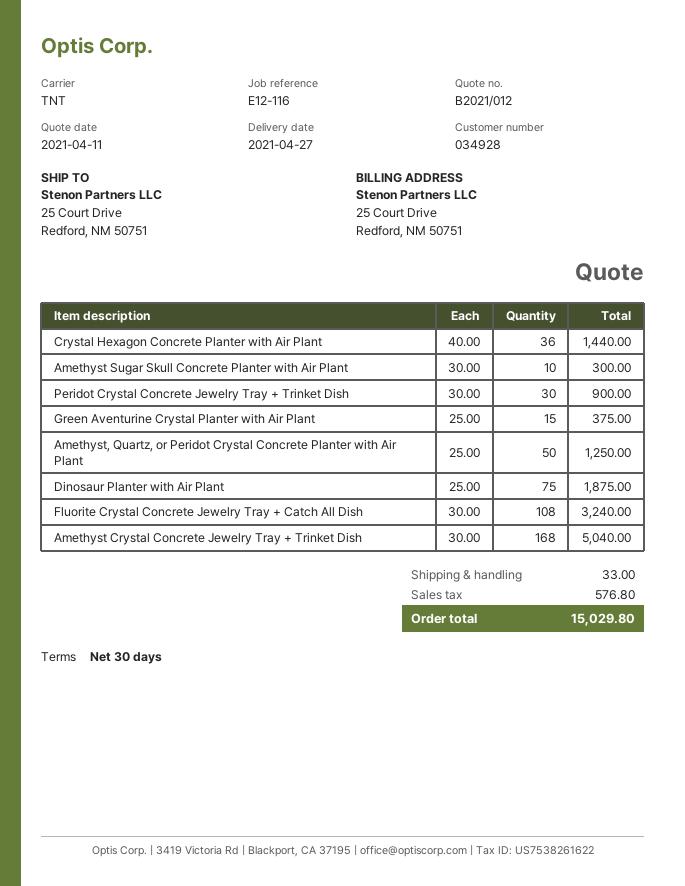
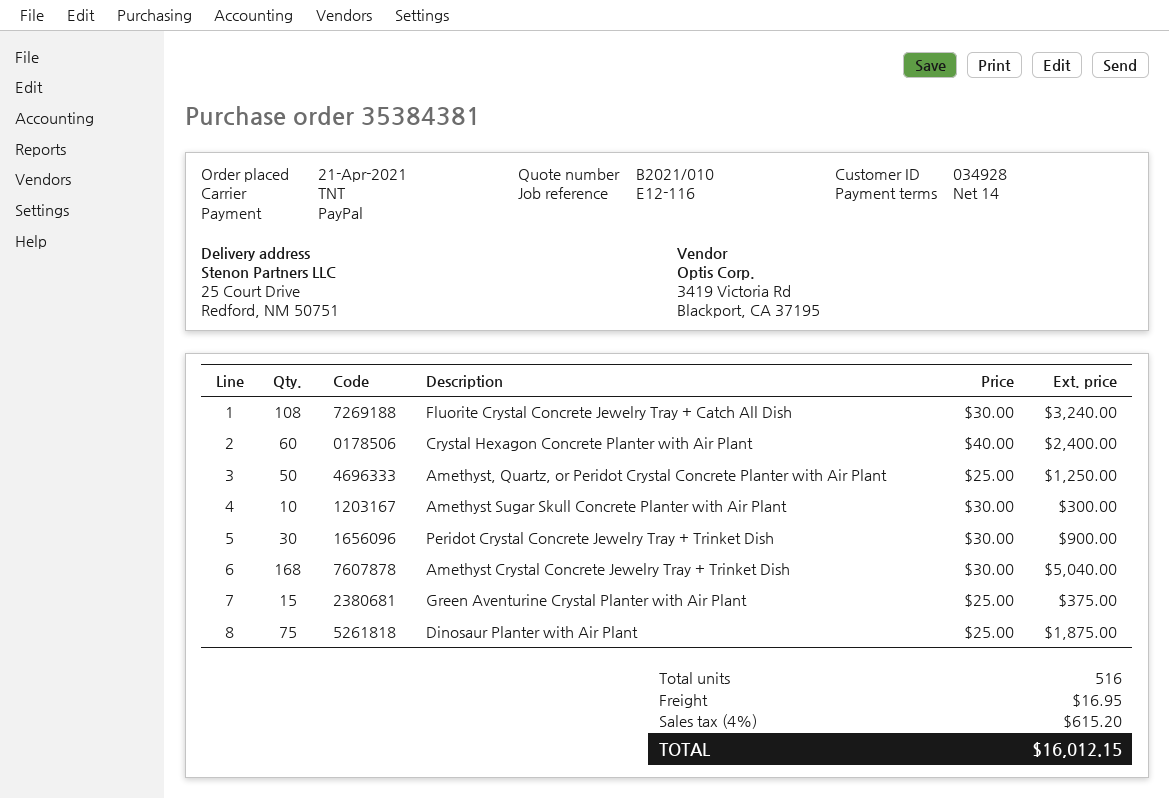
quote number: B2021/012 -> B2021/010
payment terms: 30 days -> 14 days
Crystal Hexagon Concrete Planter with Air Plant: 36 x 40.00 = 1440.00 -> 60 x 40.00 = 2400.00
shipping: 33.00 -> 16.95
tax: 576.80 -> 615.20
total: 15029.80 -> 16012.15

